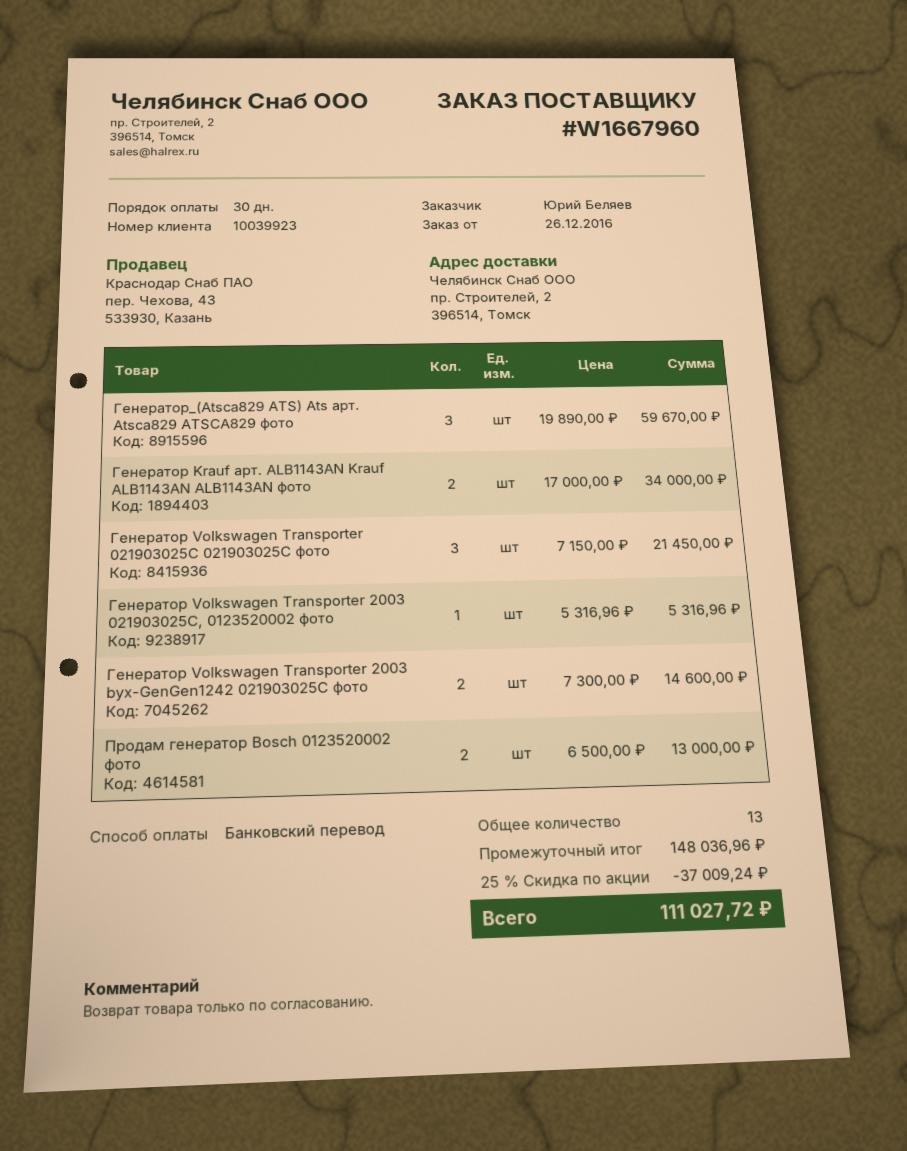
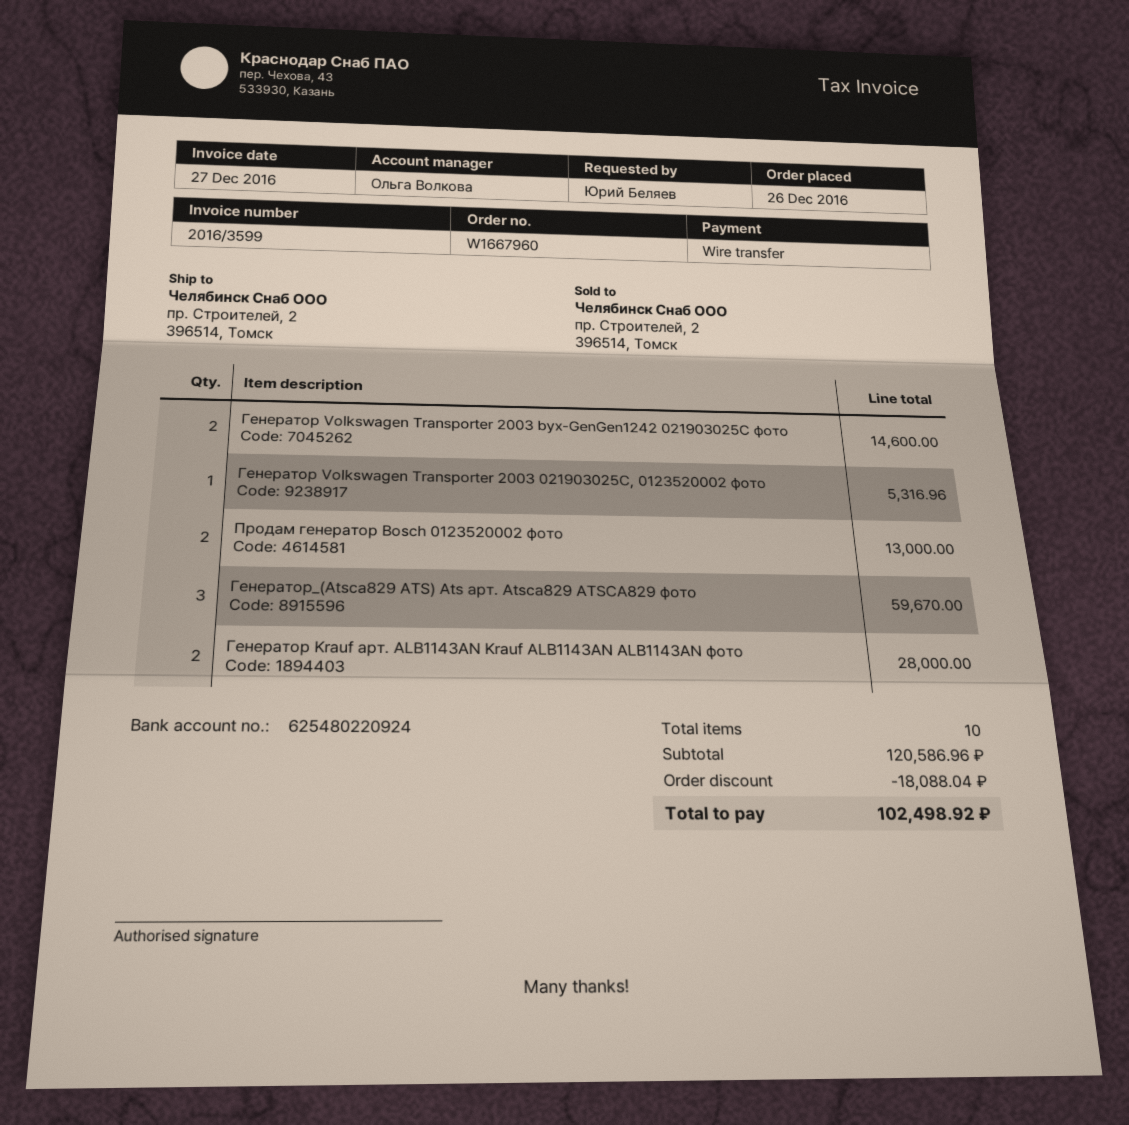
Генератор Krauf арт. ALB1143AN Krauf ALB1143AN ALB1143AN фото: 2 for 34000.00 -> 2 for 28000.00
Генератор Volkswagen Transporter 021903025C 021903025C фото: 3 for 21450.00 -> none
total quantity: 13 -> 10
subtotal: 148036.96 -> 120586.96
discount: 37009.24 -> 18088.04
total: 111027.72 -> 102498.92

